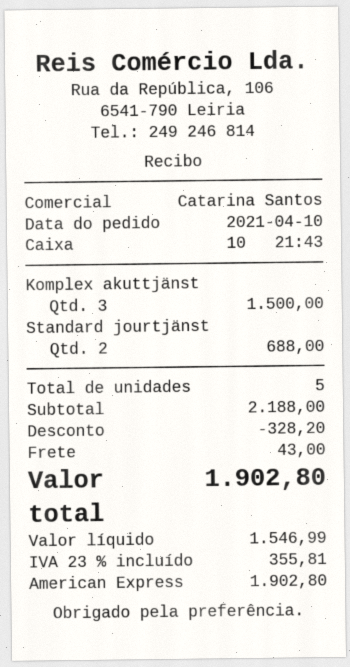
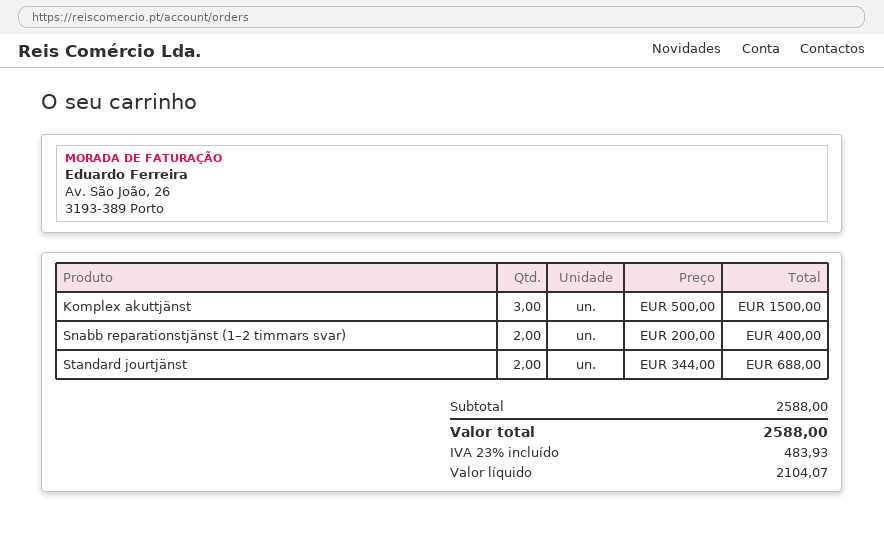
Snabb reparationstjänst (1–2 timmars svar): none -> 2 for 400.00
subtotal: 2188.00 -> 2588.00
discount: 328.20 -> none
shipping: 43.00 -> none
net: 1546.99 -> 2104.07
tax: 23% = 355.81 -> 23% = 483.93
total: 1902.80 -> 2588.00

